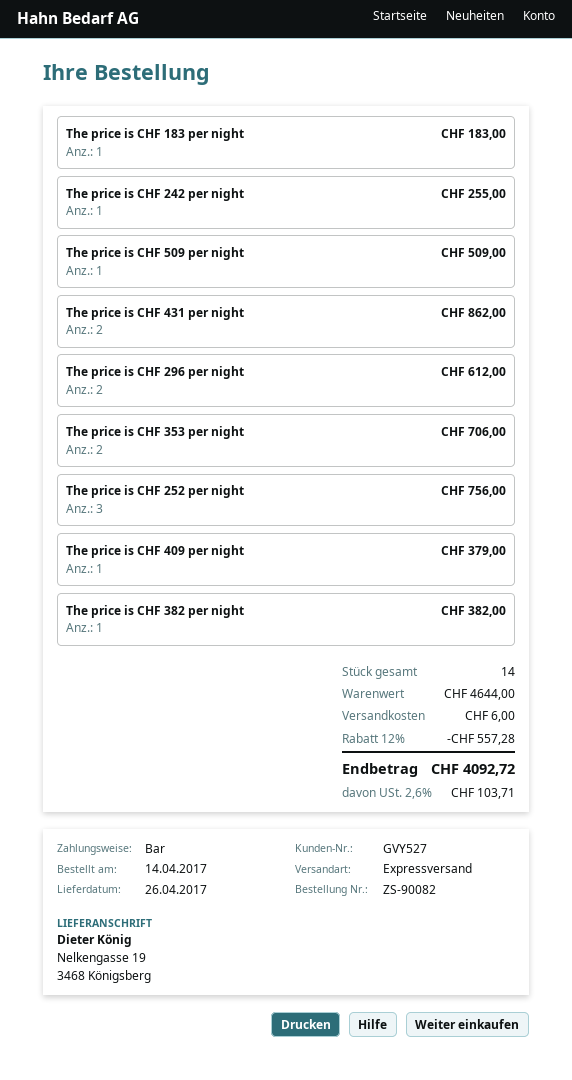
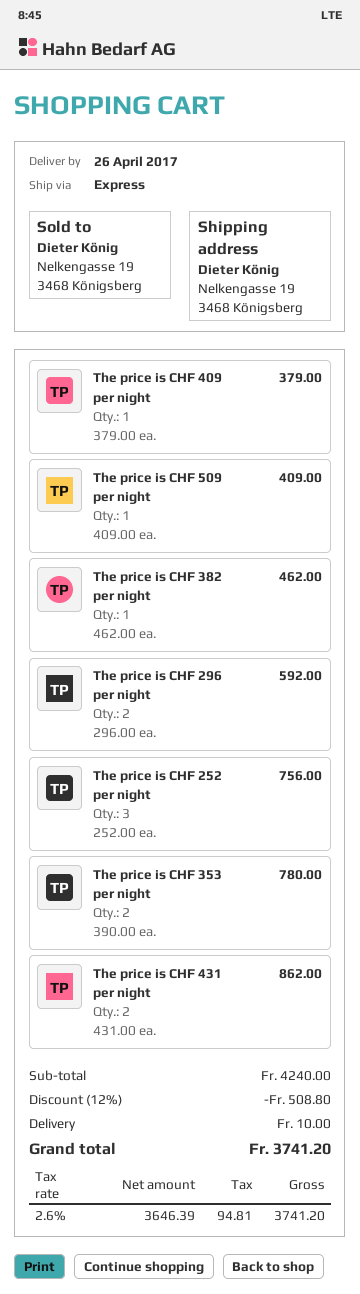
The price is CHF 183 per night: 1 for 183.00 -> none
The price is CHF 242 per night: 1 for 255.00 -> none
The price is CHF 509 per night: 1 for 509.00 -> 1 for 409.00
The price is CHF 296 per night: 2 for 612.00 -> 2 for 592.00
The price is CHF 353 per night: 2 for 706.00 -> 2 for 780.00
The price is CHF 382 per night: 1 for 382.00 -> 1 for 462.00
subtotal: 4644.00 -> 4240.00
discount: 12% = 557.28 -> 12% = 508.80
shipping: 6.00 -> 10.00
tax: 2.6% = 103.71 -> 2.6% = 94.81
total: 4092.72 -> 3741.20

